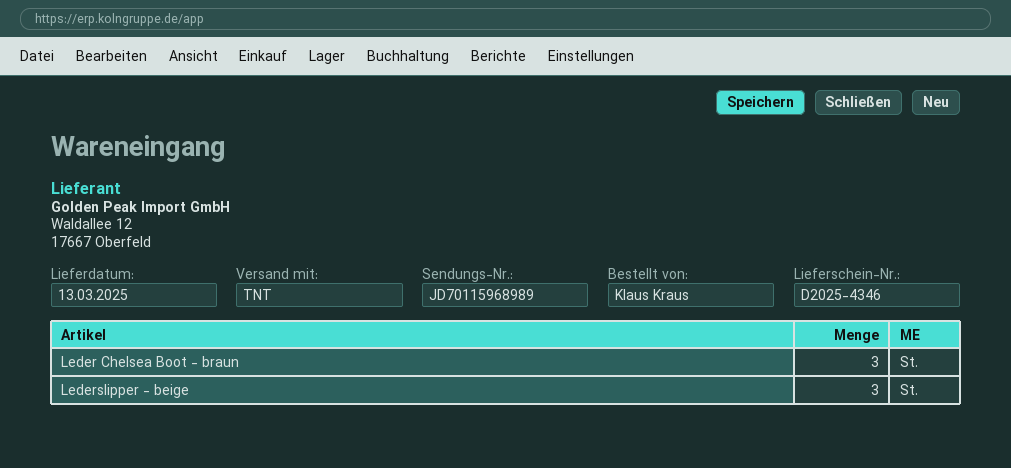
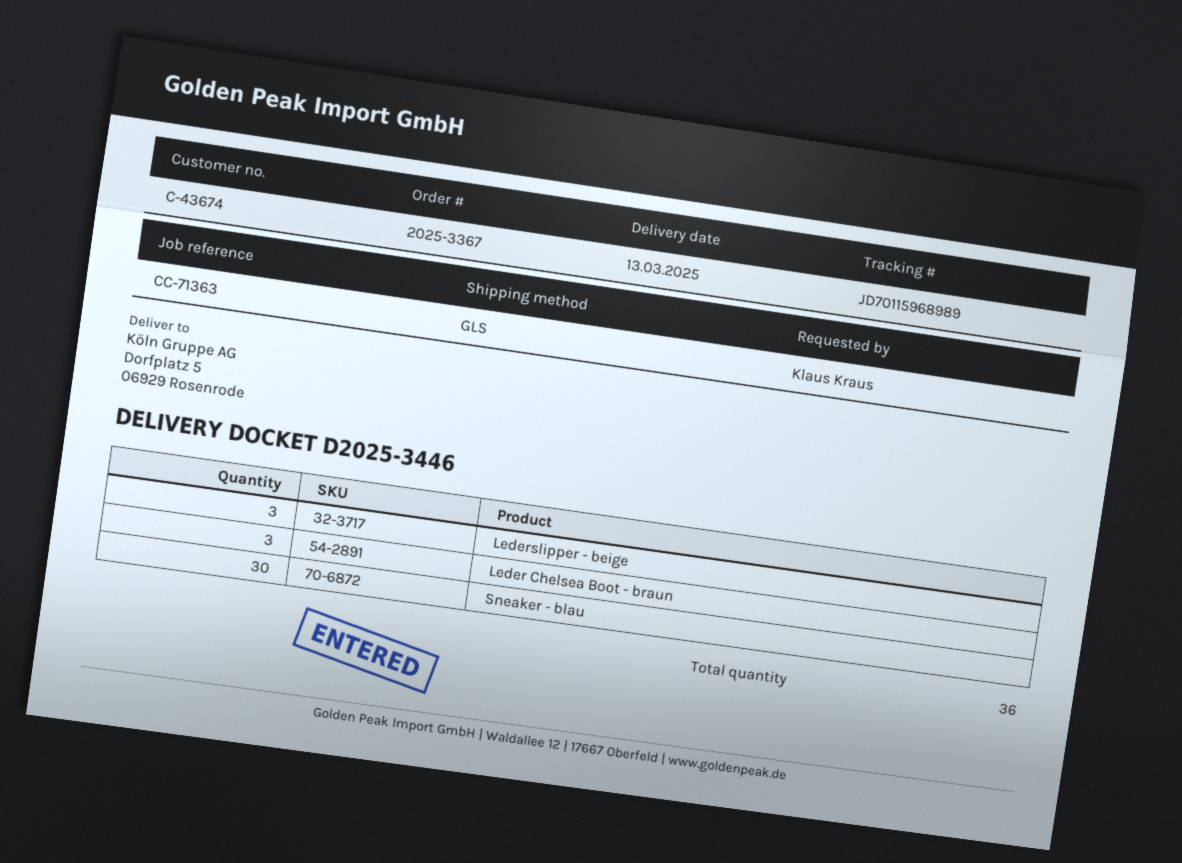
delivery note number: D2025-4346 -> D2025-3446
shipping method: TNT -> GLS
Sneaker - blau: none -> 30

